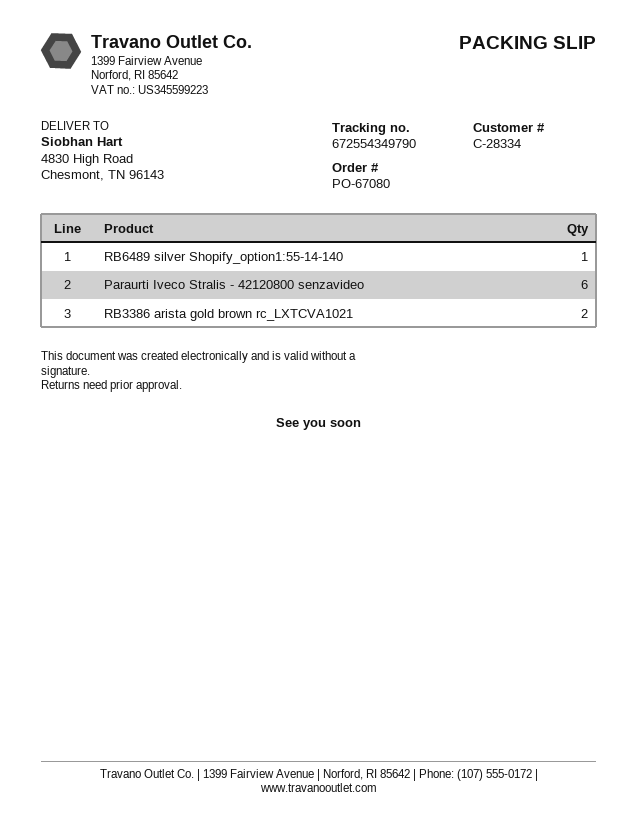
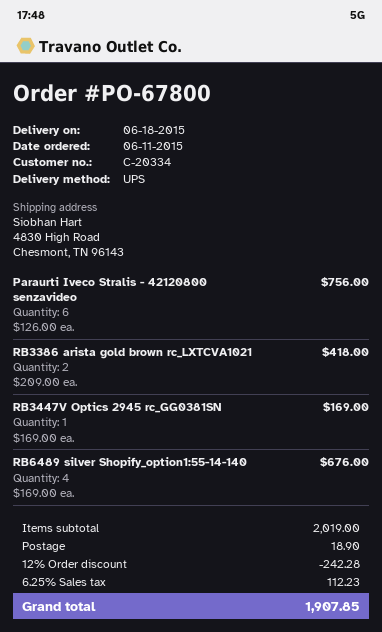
order number: PO-67080 -> PO-67800
customer number: C-28334 -> C-20334
RB6489 silver Shopify_option1:55-14-140: 1 -> 4
RB3447V Optics 2945 rc_GG0381SN: none -> 1

